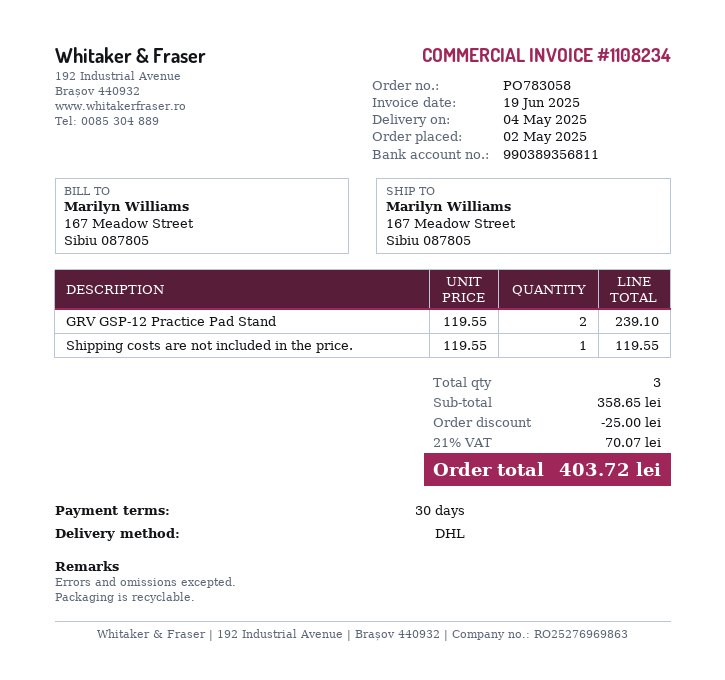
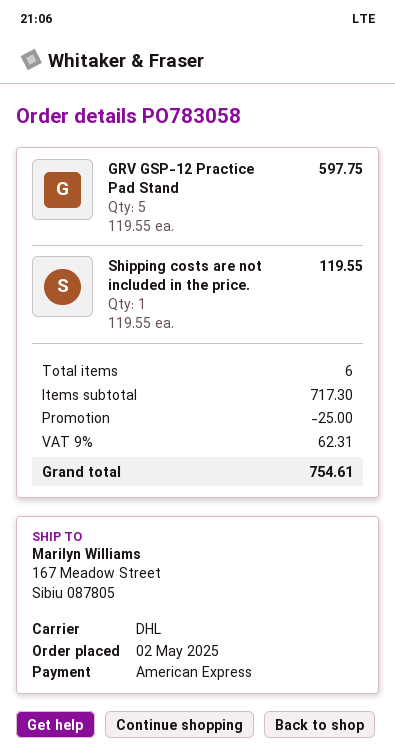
GRV GSP-12 Practice Pad Stand: 2 x 119.55 = 239.10 -> 5 x 119.55 = 597.75
total quantity: 3 -> 6
subtotal: 358.65 -> 717.30
tax: 21% = 70.07 -> 9% = 62.31
total: 403.72 -> 754.61

